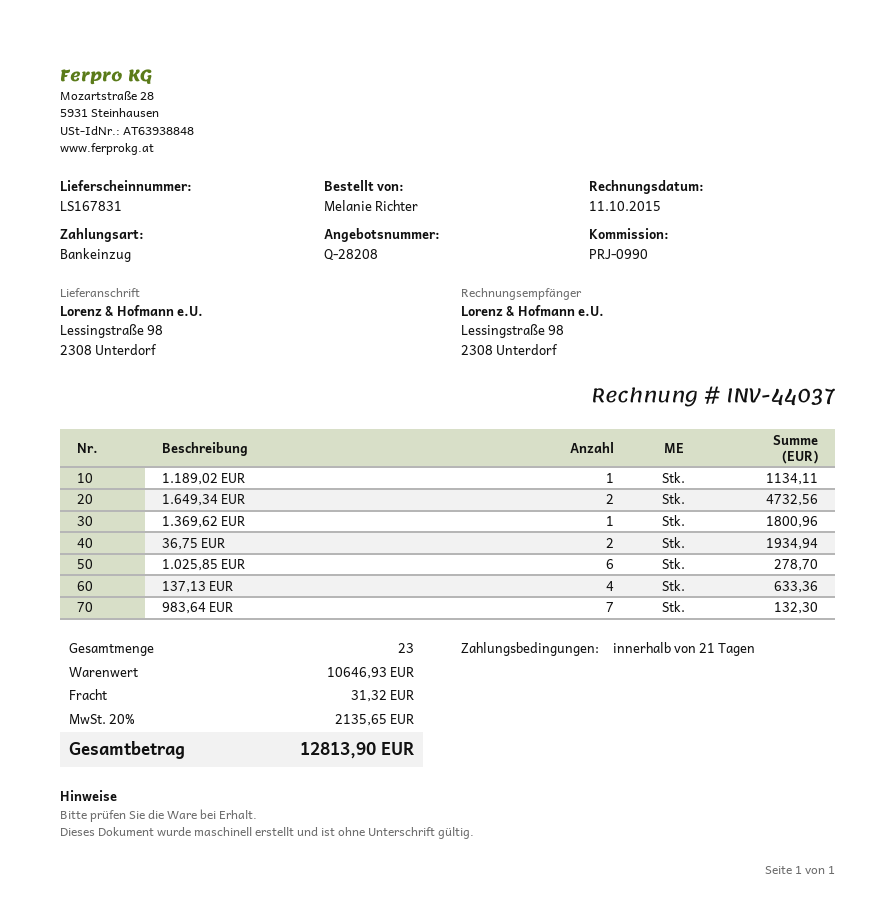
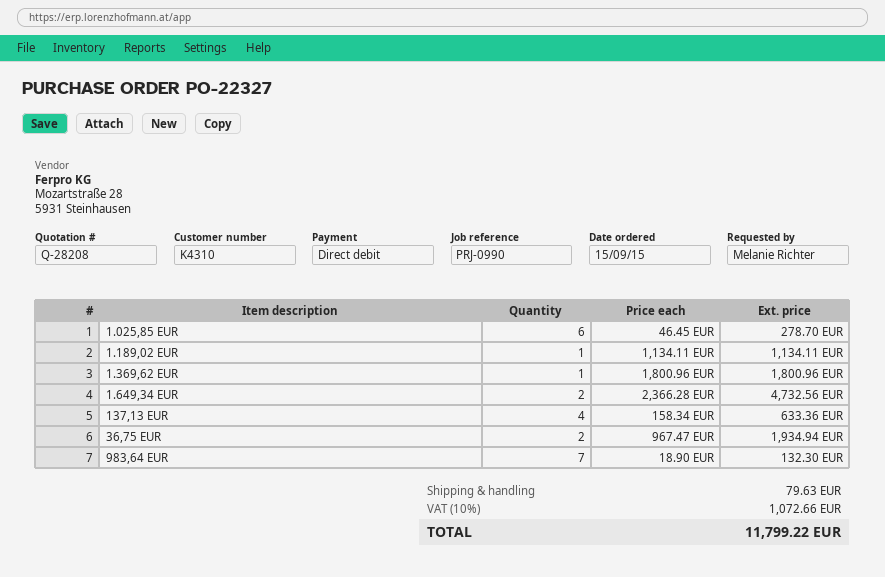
shipping: 31.32 -> 79.63
tax: 20% = 2135.65 -> 10% = 1072.66
total: 12813.90 -> 11799.22

